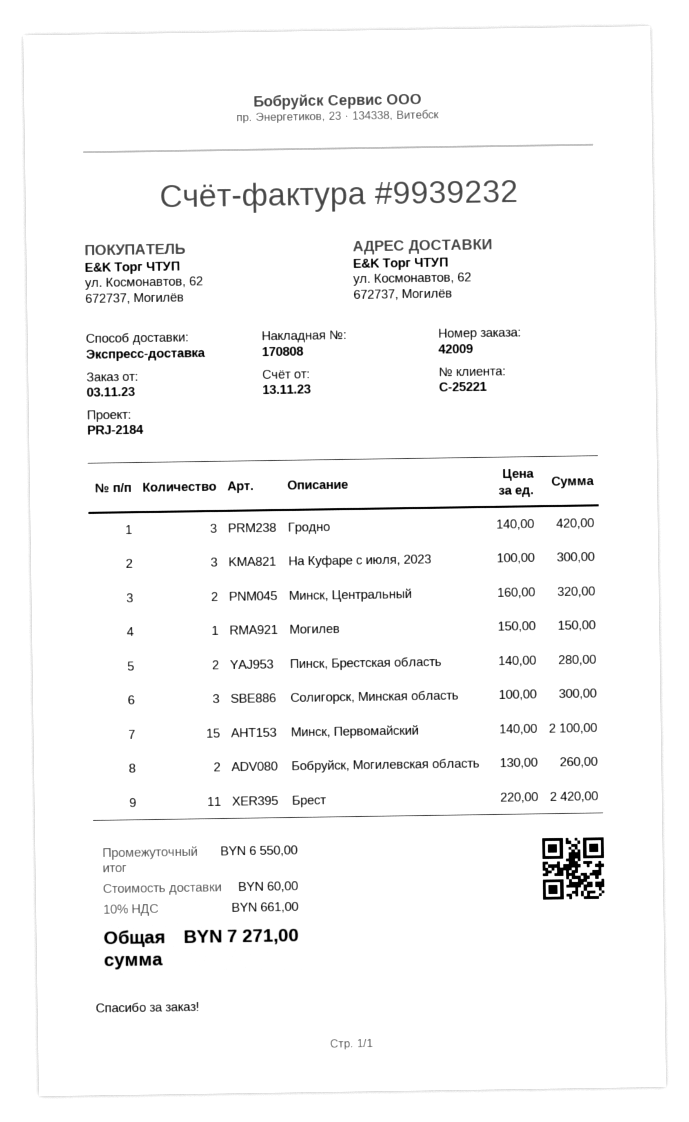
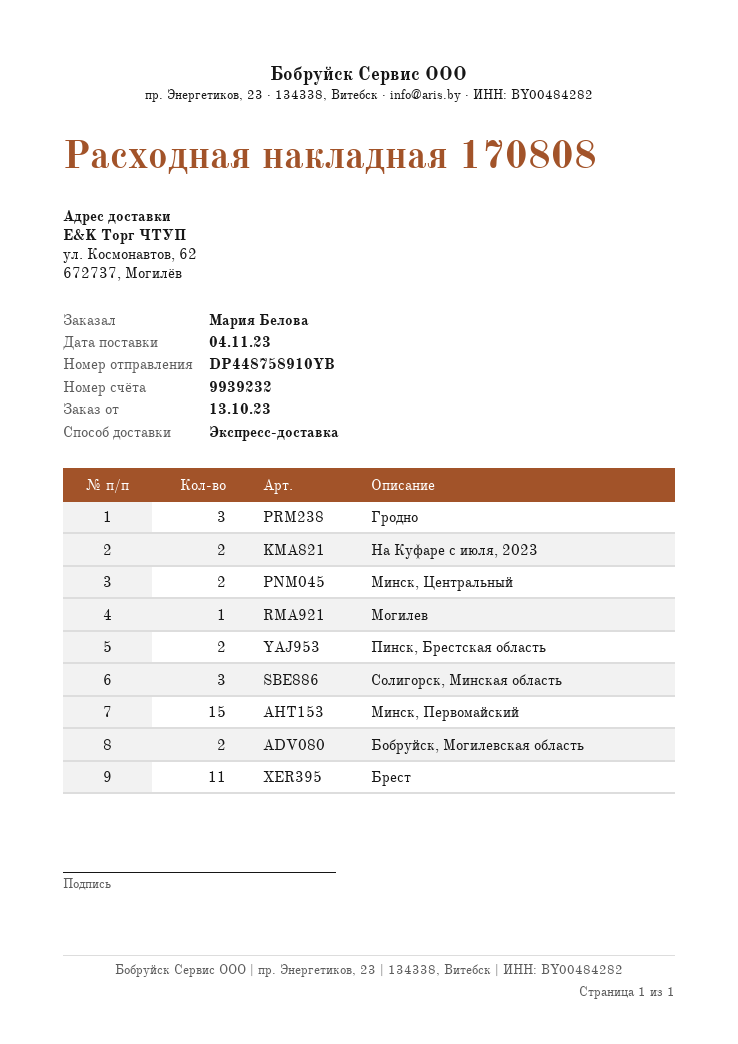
order date: 2023-11-03 -> 2023-10-13
На Куфаре с июля, 2023: 3 -> 2

